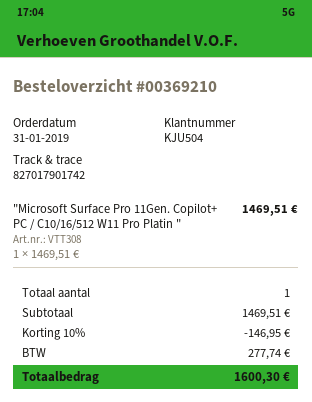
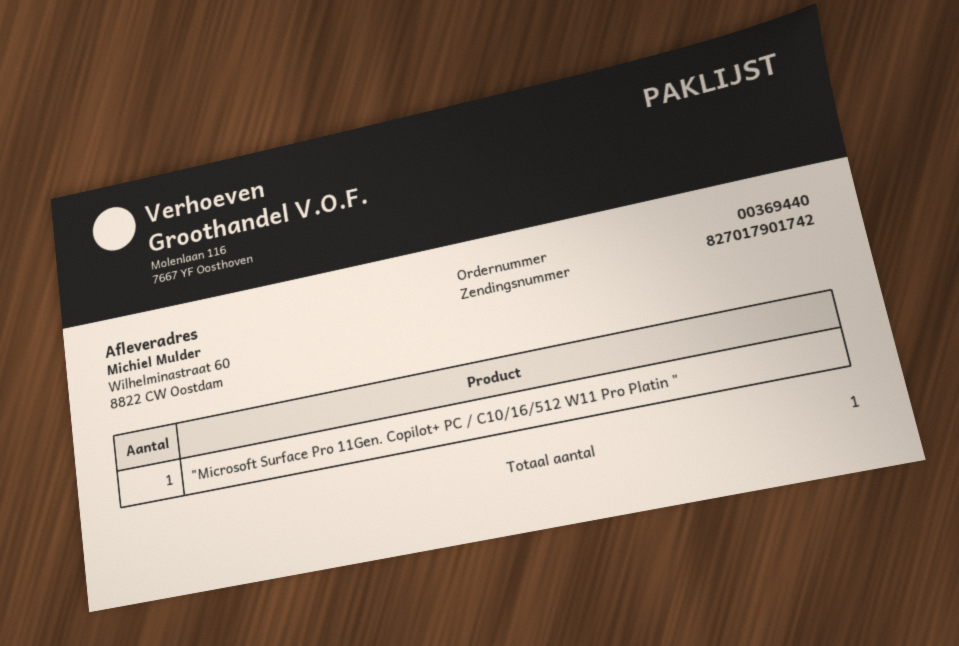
order number: 00369210 -> 00369440

